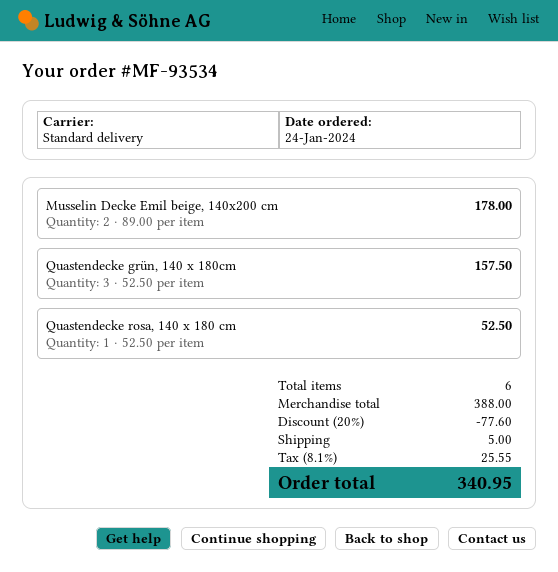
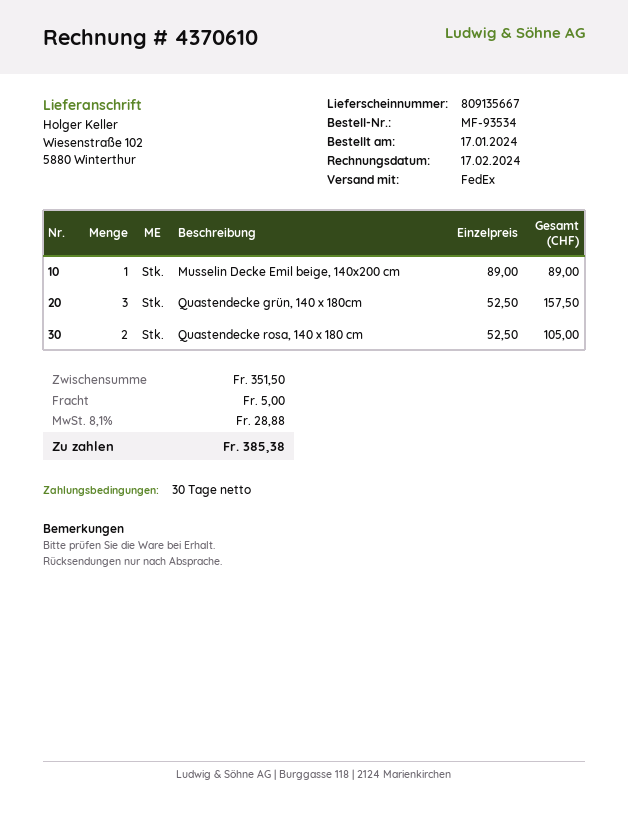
order date: 2024-01-24 -> 2024-01-17
shipping method: standard -> FedEx
Musselin Decke Emil beige, 140x200 cm: 2 x 89.00 = 178.00 -> 1 x 89.00 = 89.00
Quastendecke rosa, 140 x 180 cm: 1 x 52.50 = 52.50 -> 2 x 52.50 = 105.00
subtotal: 388.00 -> 351.50
discount: 20% = 77.60 -> none
tax: 8.1% = 25.55 -> 8.1% = 28.88
total: 340.95 -> 385.38

